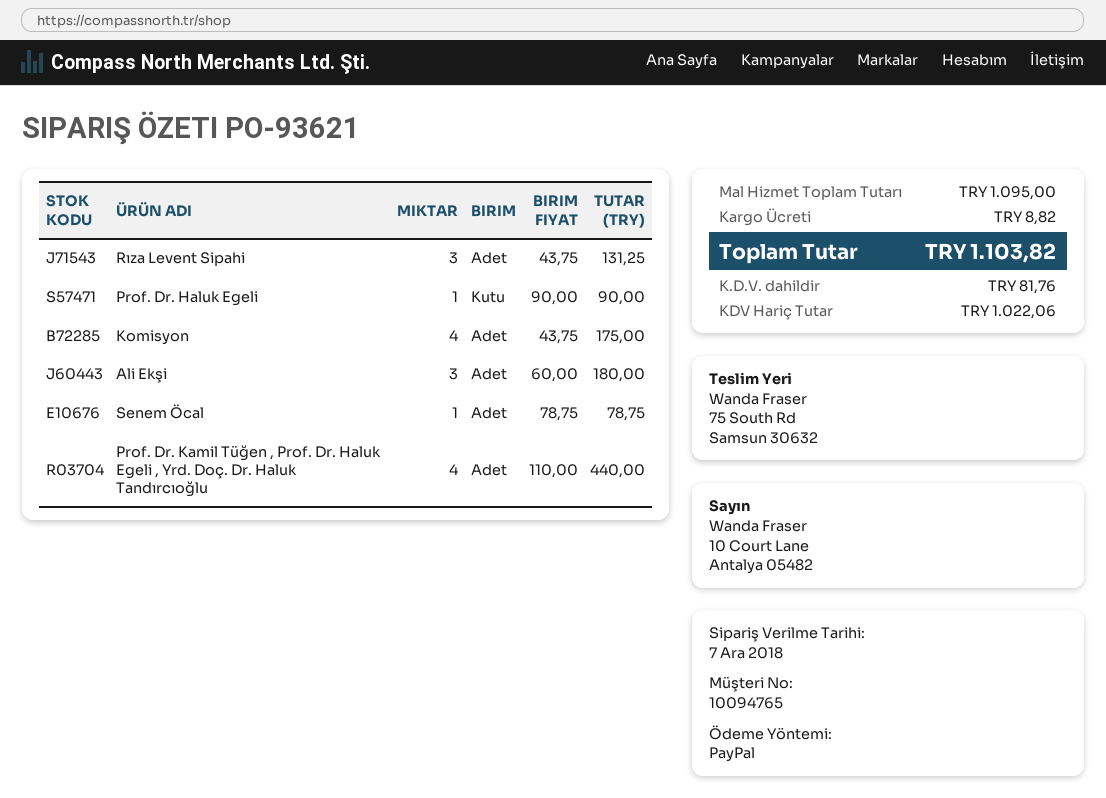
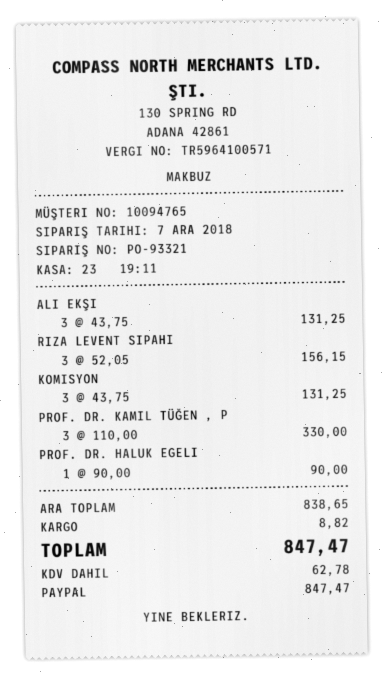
order number: PO-93621 -> PO-93321
Rıza Levent Sipahi: 3 x 43.75 = 131.25 -> 3 x 52.05 = 156.15
Komisyon: 4 x 43.75 = 175.00 -> 3 x 43.75 = 131.25
Ali Ekşi: 3 x 60.00 = 180.00 -> 3 x 43.75 = 131.25
Senem Öcal: 1 x 78.75 = 78.75 -> none
Prof. Dr. Kamil Tüğen , Prof. Dr. Haluk Egeli , Yrd. Doç. Dr. Haluk Tandırcıoğlu: 4 x 110.00 = 440.00 -> 3 x 110.00 = 330.00
subtotal: 1095.00 -> 838.65
tax: 81.76 -> 62.78
total: 1103.82 -> 847.47

